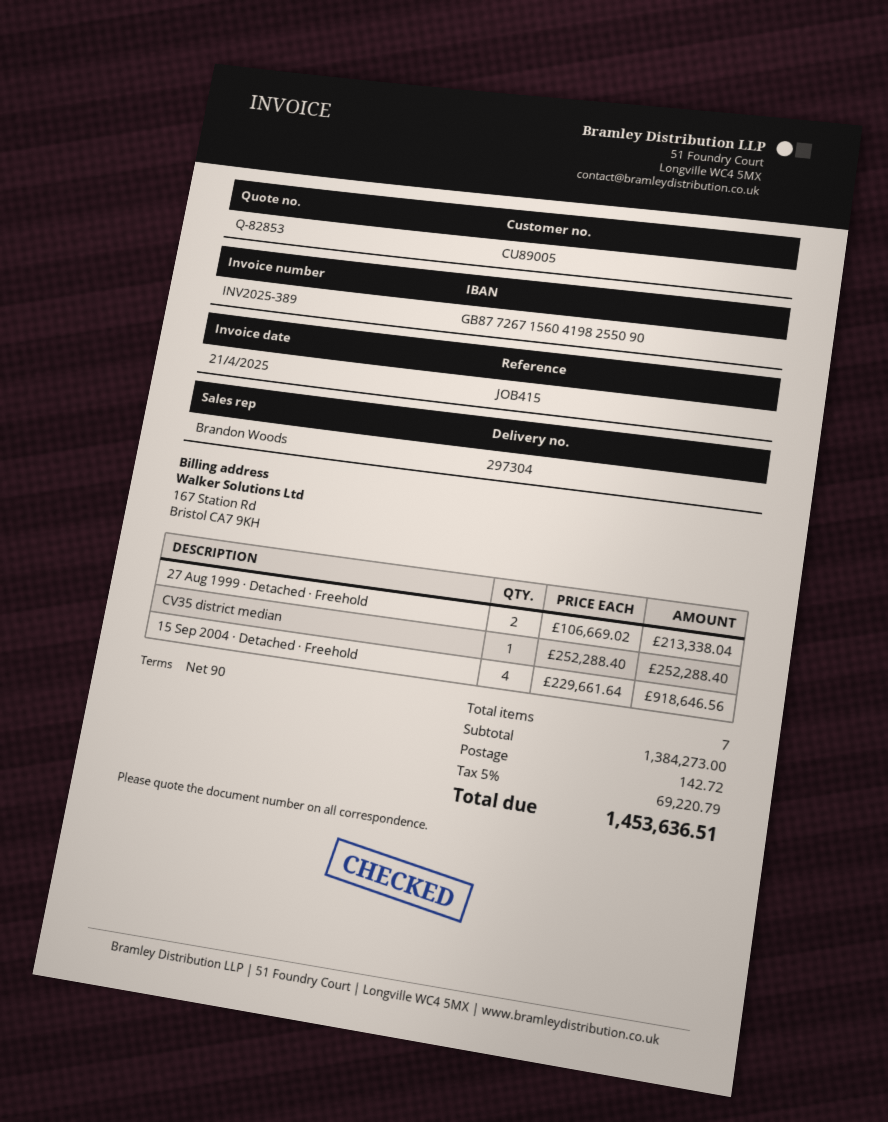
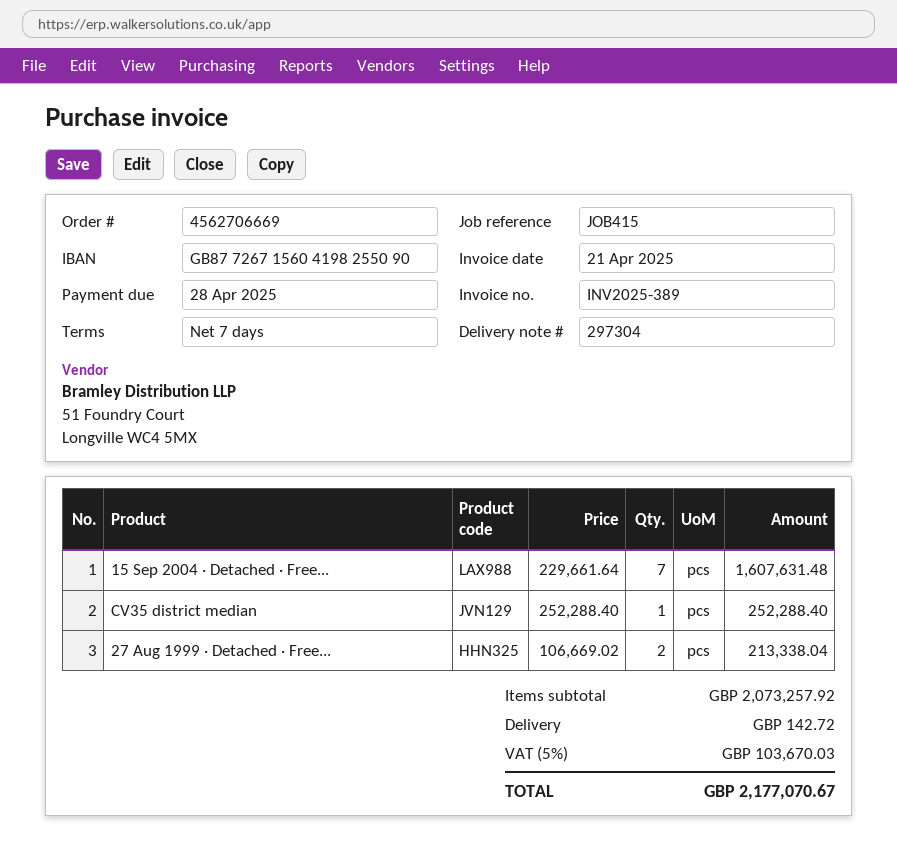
payment terms: 90 days -> 7 days
15 Sep 2004 · Detached · Freehold: 4 x 229661.64 = 918646.56 -> 7 x 229661.64 = 1607631.48
subtotal: 1384273.00 -> 2073257.92
tax: 5% = 69220.79 -> 5% = 103670.03
total: 1453636.51 -> 2177070.67

